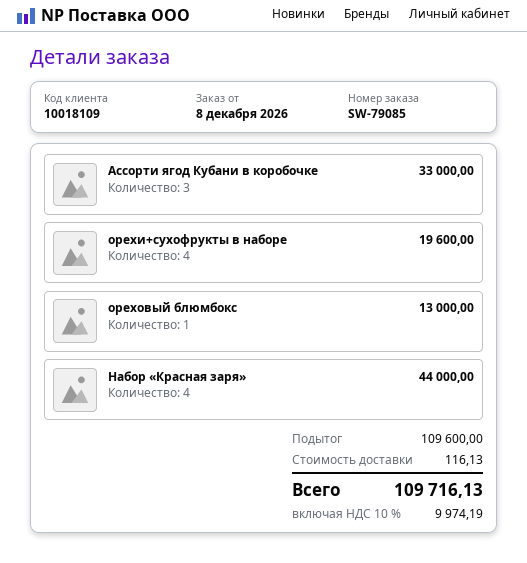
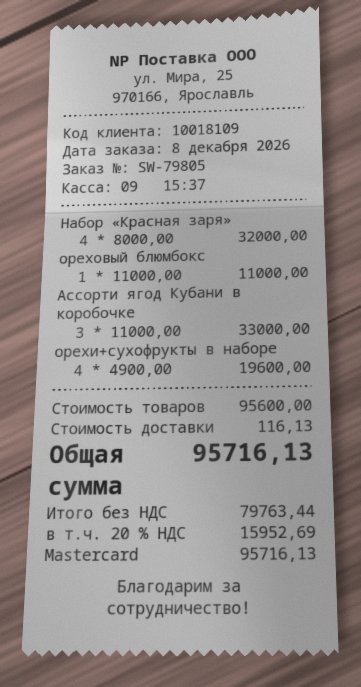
order number: SW-79085 -> SW-79805
ореховый блюмбокс: 1 for 13000.00 -> 1 for 11000.00
Набор «Красная заря»: 4 for 44000.00 -> 4 for 32000.00
subtotal: 109600.00 -> 95600.00
tax: 10% = 9974.19 -> 20% = 15952.69
total: 109716.13 -> 95716.13

